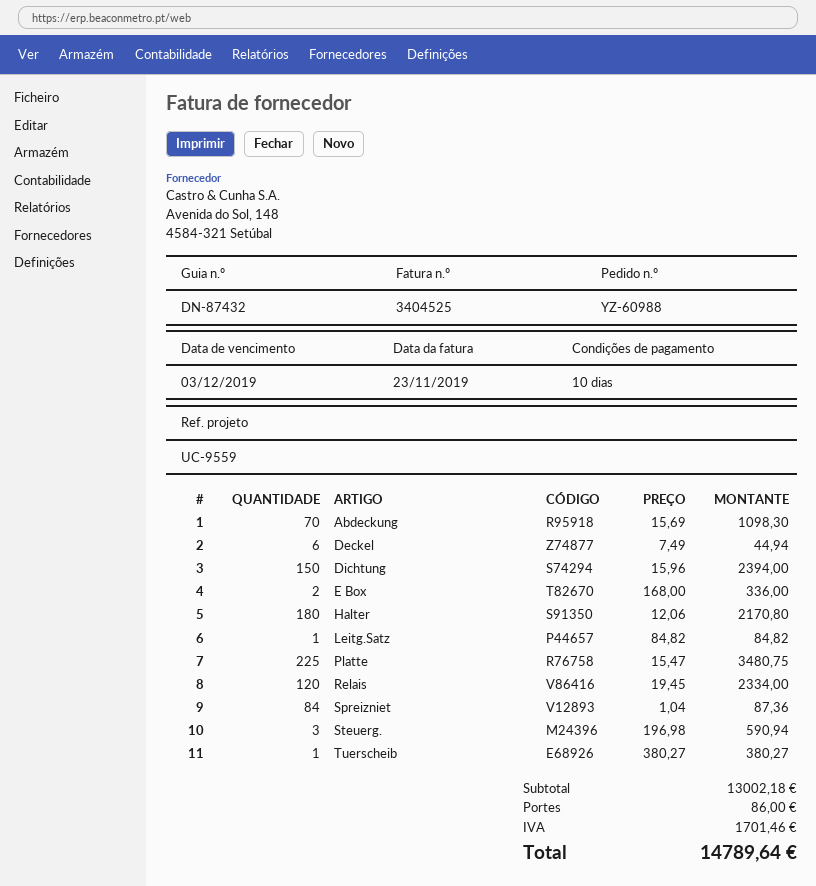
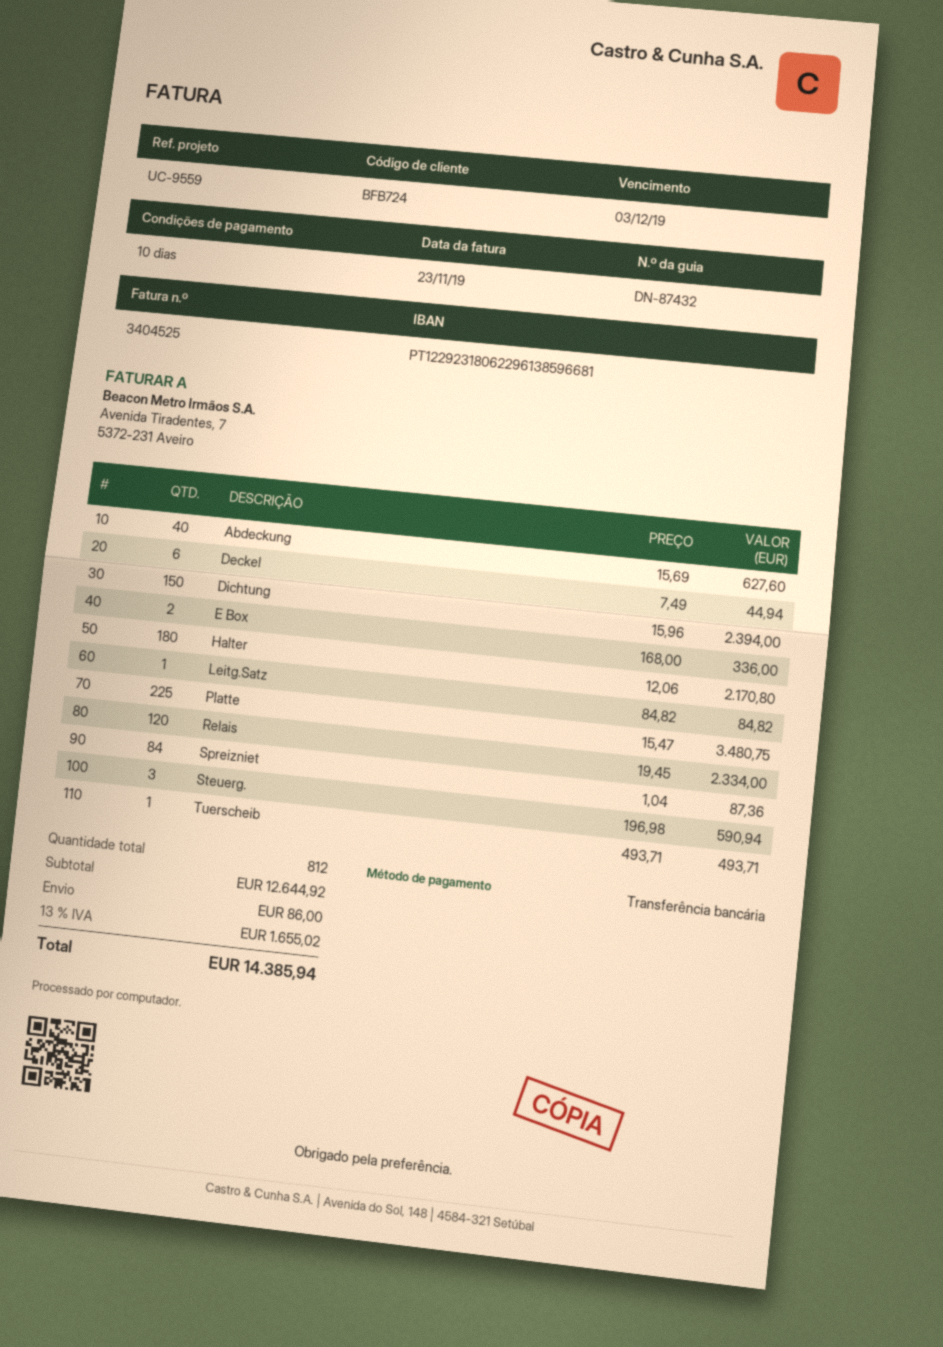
Abdeckung: 70 x 15.69 = 1098.30 -> 40 x 15.69 = 627.60
Tuerscheib: 1 x 380.27 = 380.27 -> 1 x 493.71 = 493.71
subtotal: 13002.18 -> 12644.92
tax: 1701.46 -> 1655.02
total: 14789.64 -> 14385.94

